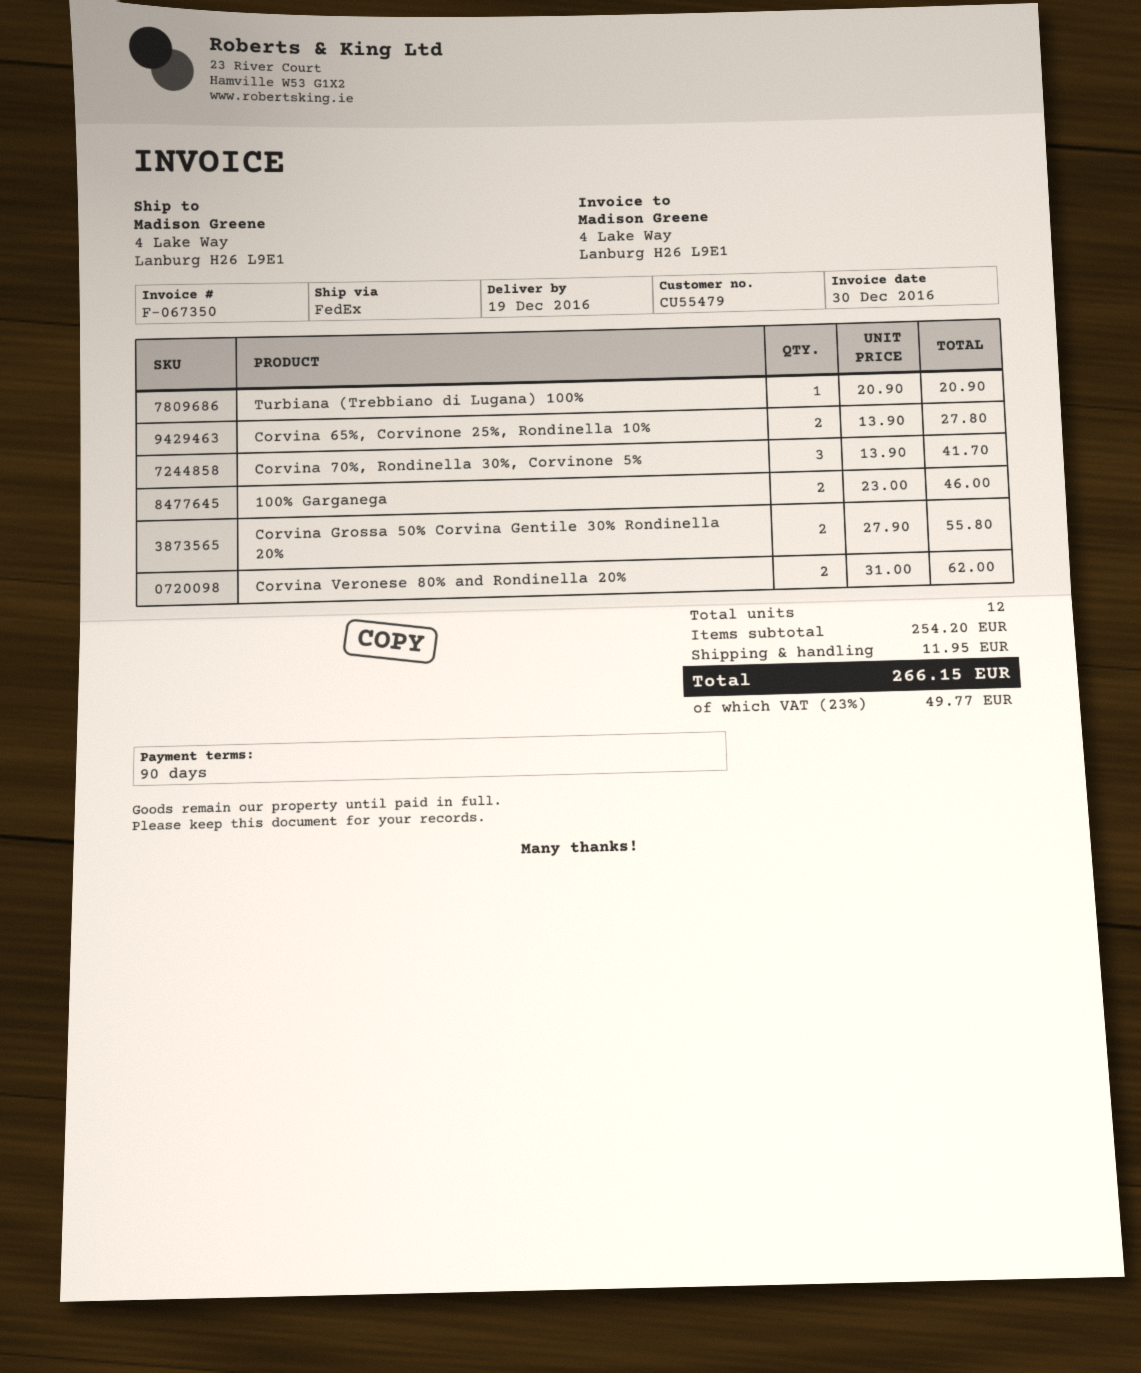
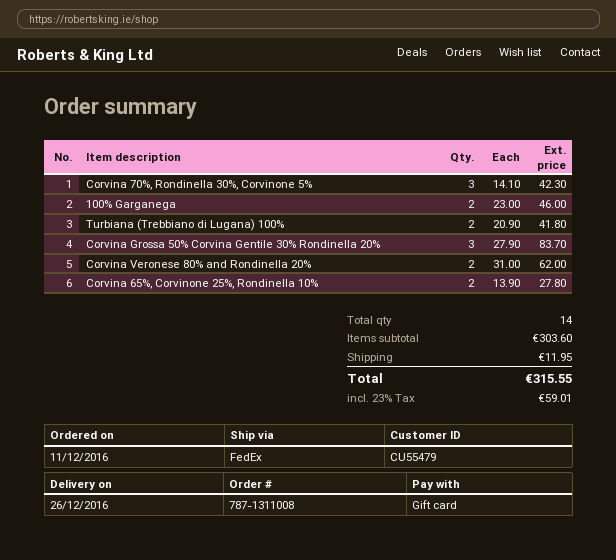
delivery date: 2016-12-19 -> 2016-12-26
Turbiana (Trebbiano di Lugana) 100%: 1 x 20.90 = 20.90 -> 2 x 20.90 = 41.80
Corvina 70%, Rondinella 30%, Corvinone 5%: 3 x 13.90 = 41.70 -> 3 x 14.10 = 42.30
Corvina Grossa 50% Corvina Gentile 30% Rondinella 20%: 2 x 27.90 = 55.80 -> 3 x 27.90 = 83.70
total quantity: 12 -> 14
subtotal: 254.20 -> 303.60
tax: 23% = 49.77 -> 23% = 59.01
total: 266.15 -> 315.55

